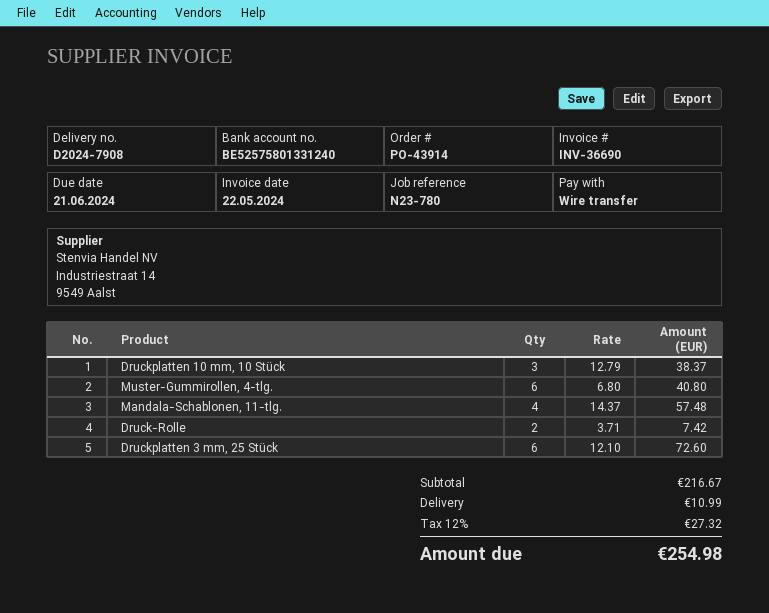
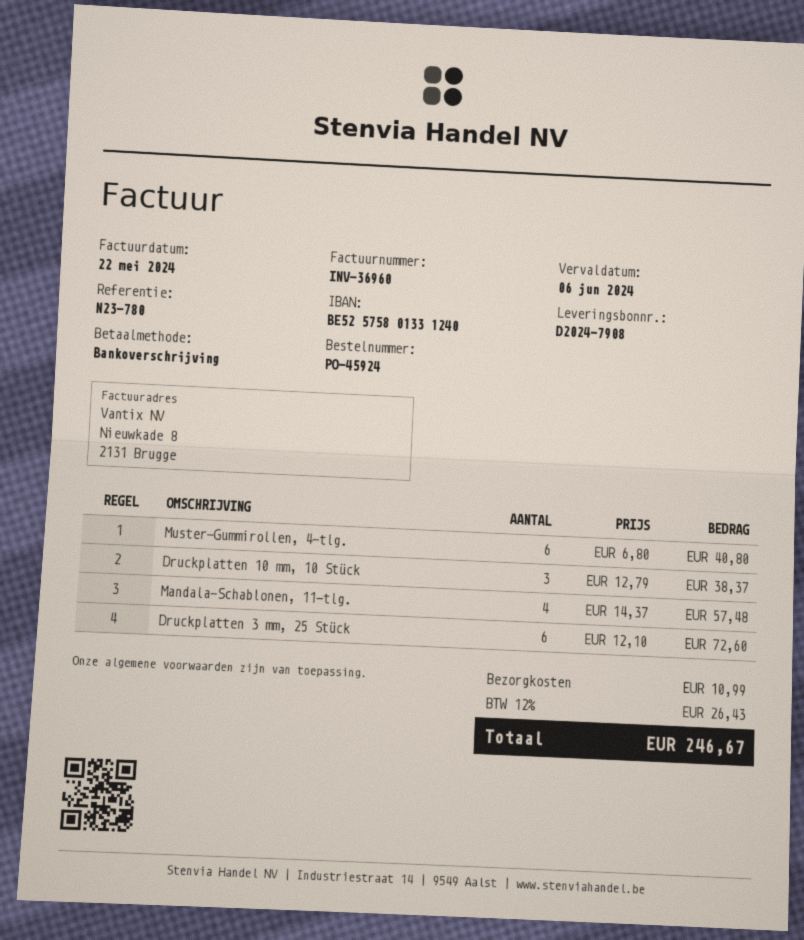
order number: PO-43914 -> PO-45924
invoice number: INV-36690 -> INV-36960
due date: 2024-06-21 -> 2024-06-06
Druck-Rolle: 2 x 3.71 = 7.42 -> none
tax: 12% = 27.32 -> 12% = 26.43
total: 254.98 -> 246.67

